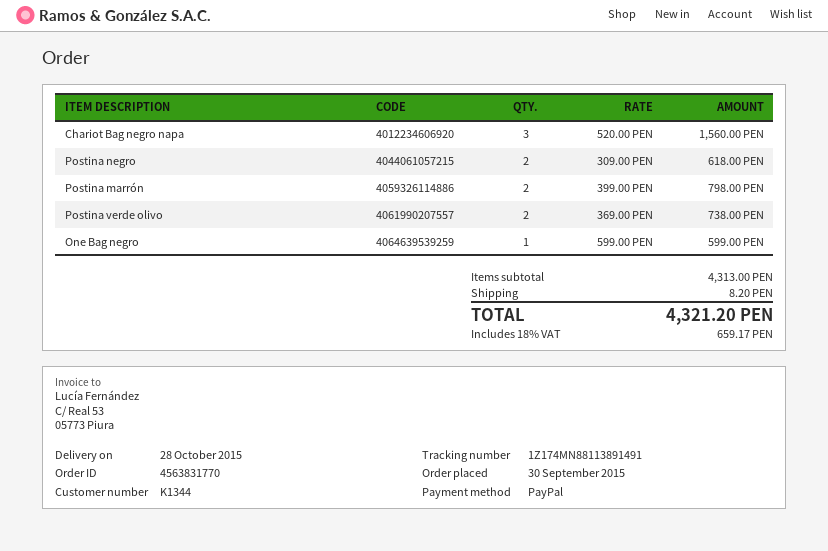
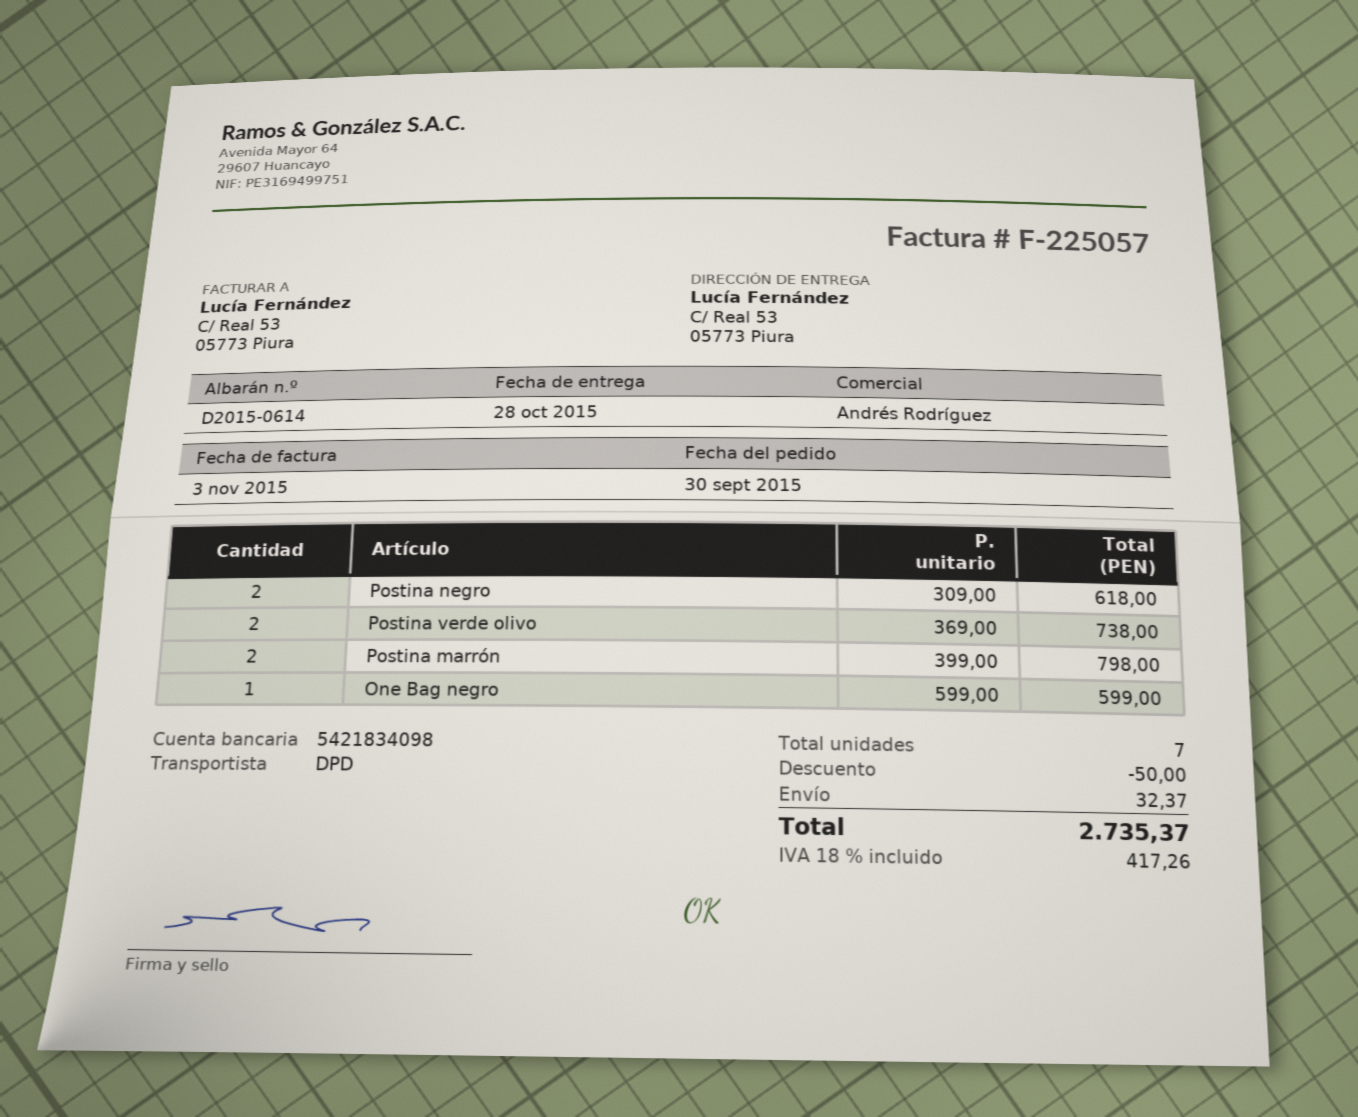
Chariot Bag negro napa: 3 x 520.00 = 1560.00 -> none
discount: none -> 50.00
shipping: 8.20 -> 32.37
tax: 18% = 659.17 -> 18% = 417.26
total: 4321.20 -> 2735.37

